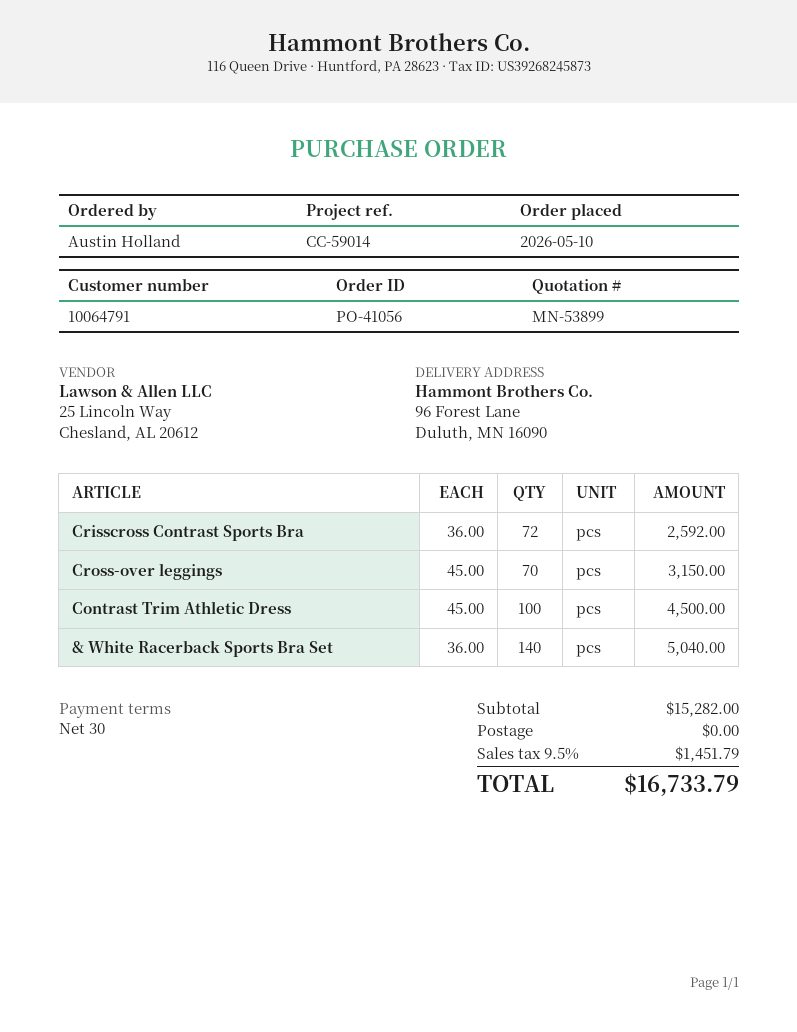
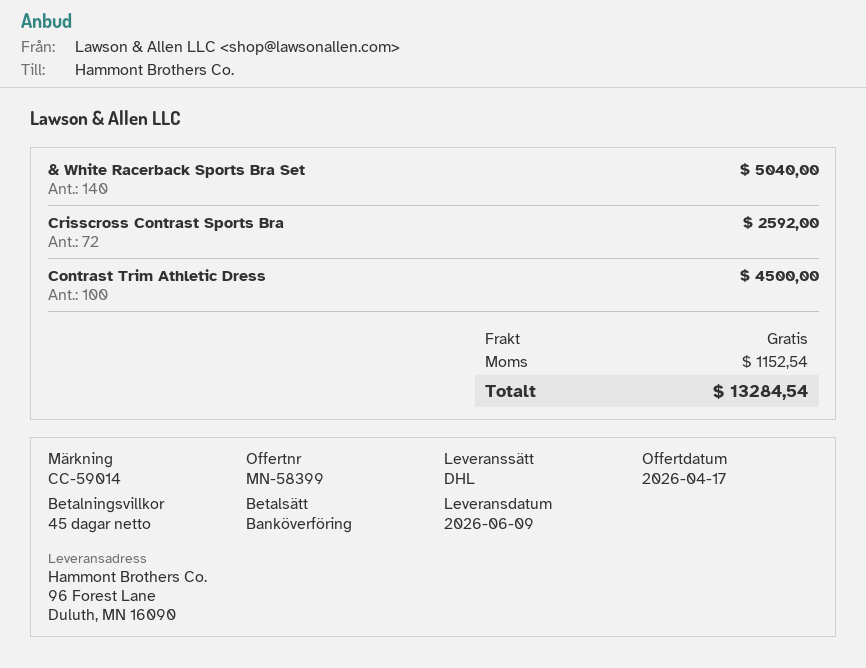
quote number: MN-53899 -> MN-58399
payment terms: 30 days -> 45 days
Cross-over leggings: 70 for 3150.00 -> none
tax: 1451.79 -> 1152.54
total: 16733.79 -> 13284.54

